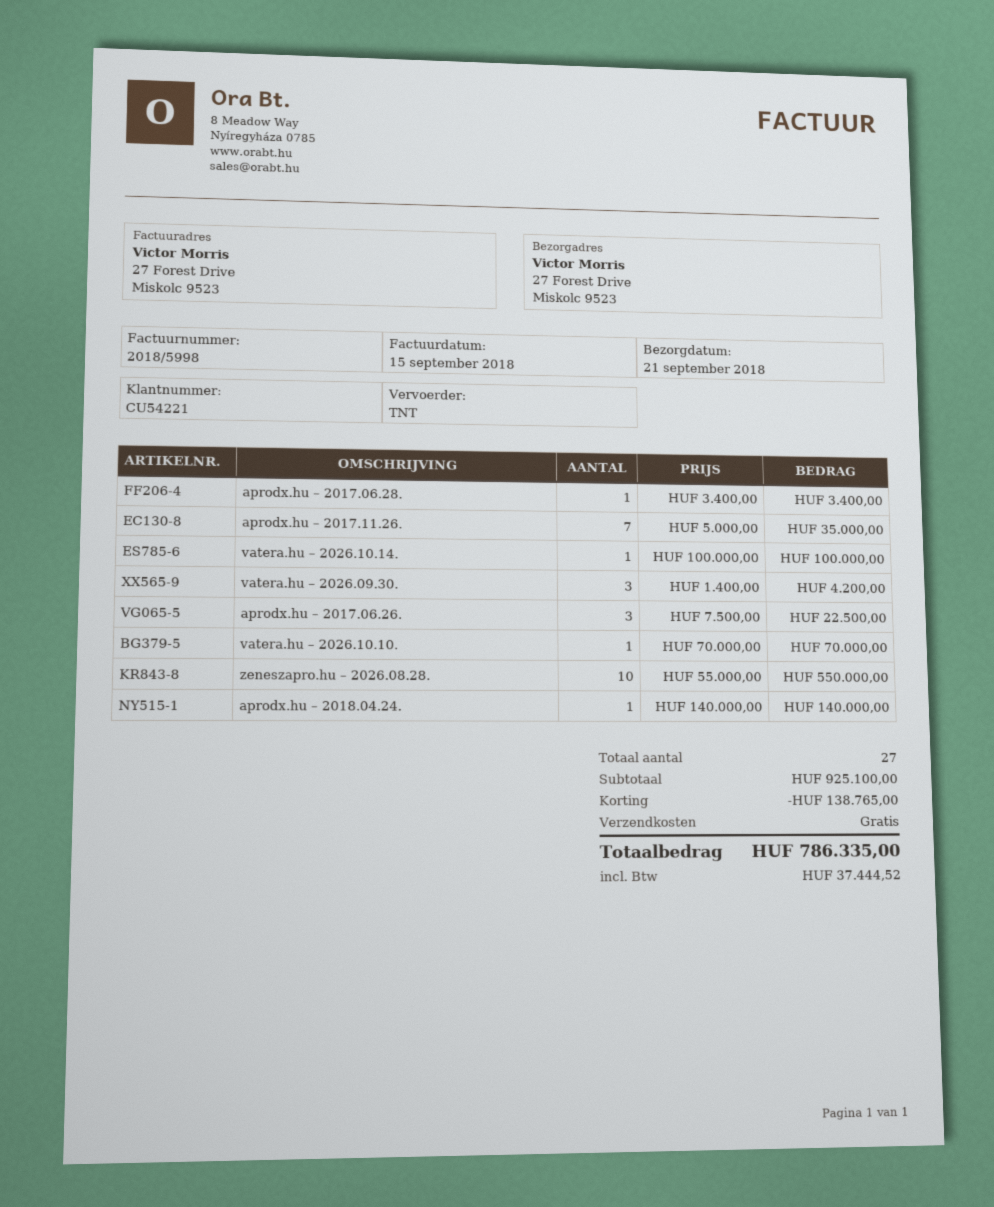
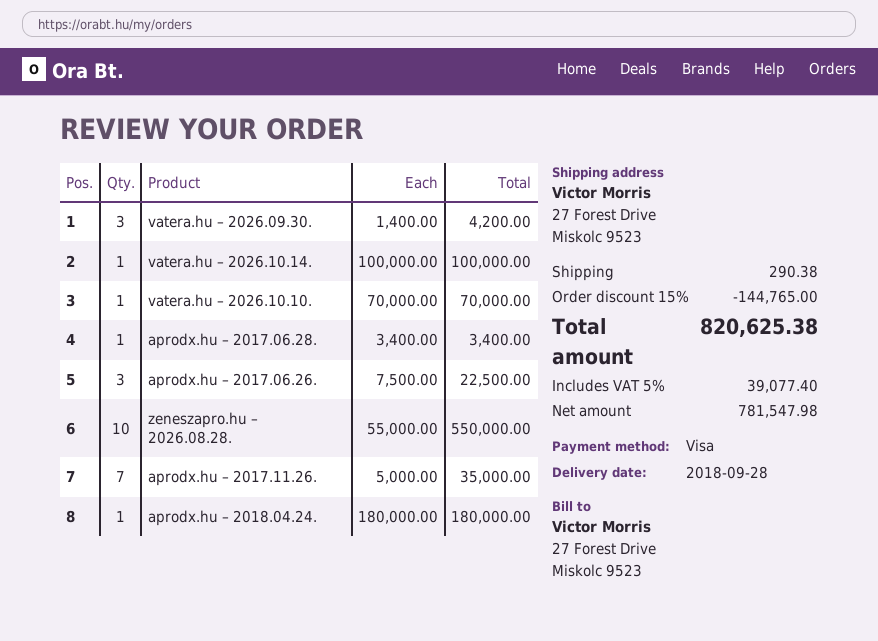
delivery date: 2018-09-21 -> 2018-09-28
aprodx.hu – 2018.04.24.: 1 x 140000.00 = 140000.00 -> 1 x 180000.00 = 180000.00
discount: 138765.00 -> 144765.00
shipping: 0.00 -> 290.38
tax: 37444.52 -> 39077.40
total: 786335.00 -> 820625.38

